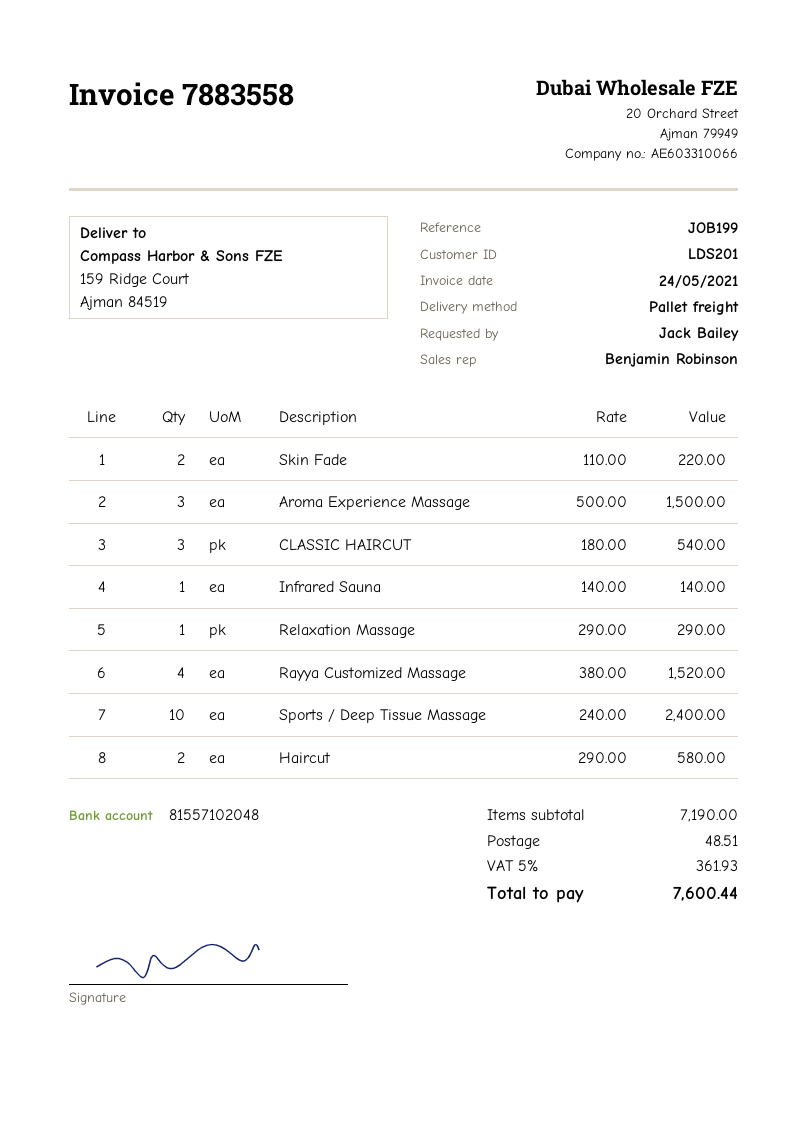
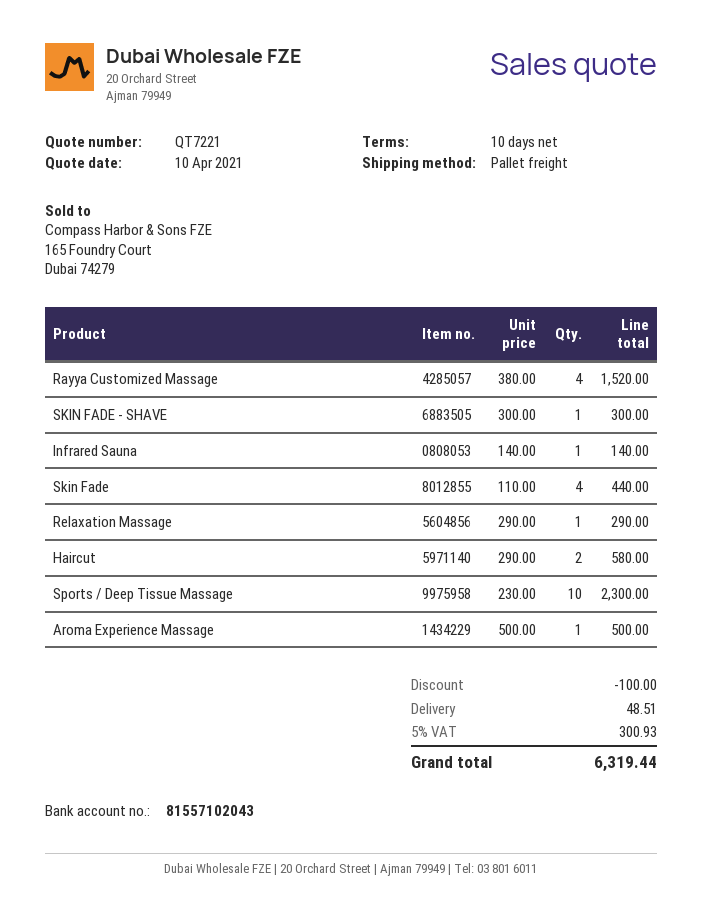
bank account: 81557102048 -> 81557102043
Skin Fade: 2 x 110.00 = 220.00 -> 4 x 110.00 = 440.00
Aroma Experience Massage: 3 x 500.00 = 1500.00 -> 1 x 500.00 = 500.00
CLASSIC HAIRCUT: 3 x 180.00 = 540.00 -> none
Sports / Deep Tissue Massage: 10 x 240.00 = 2400.00 -> 10 x 230.00 = 2300.00
SKIN FADE - SHAVE: none -> 1 x 300.00 = 300.00
discount: none -> 100.00
tax: 5% = 361.93 -> 5% = 300.93
total: 7600.44 -> 6319.44

